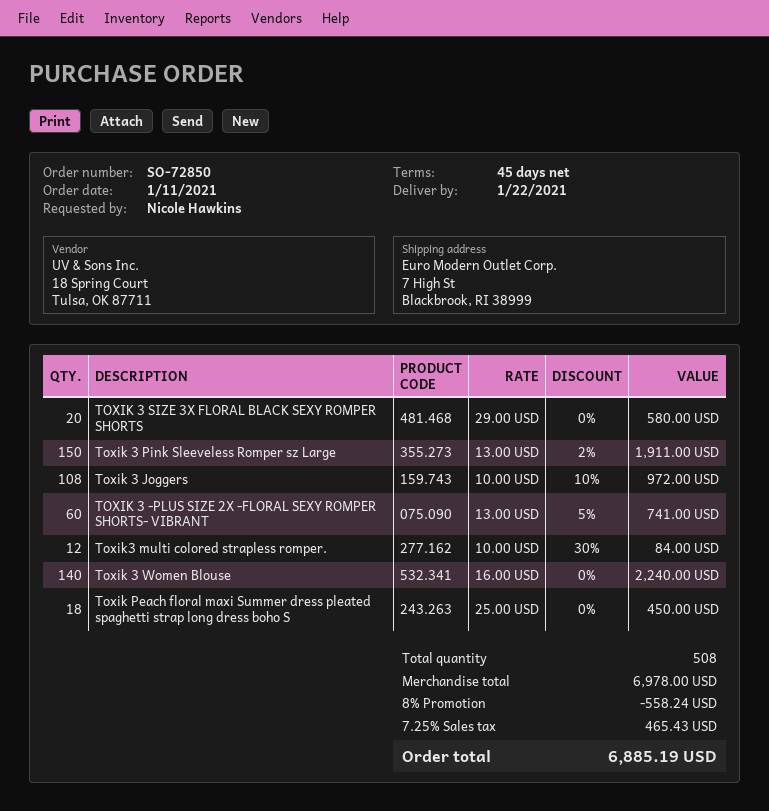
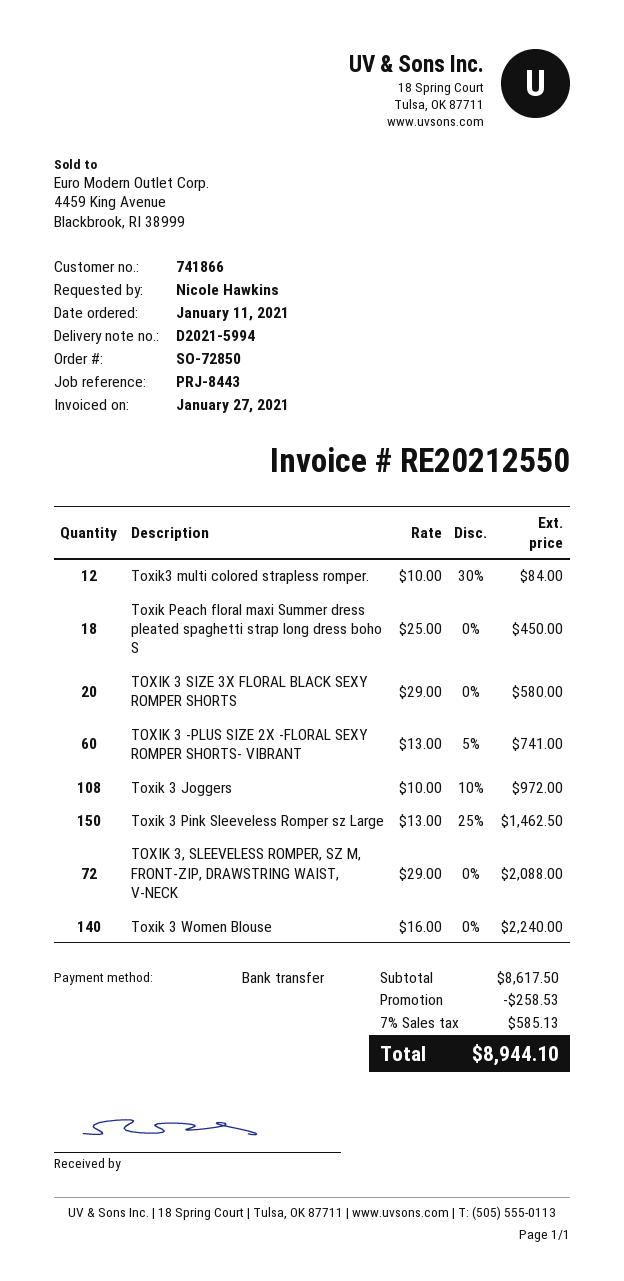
Toxik 3 Pink Sleeveless Romper sz Large: 150 x 13.00 - 2% = 1911.00 -> 150 x 13.00 - 25% = 1462.50
TOXIK 3, SLEEVELESS ROMPER, SZ M, FRONT-ZIP, DRAWSTRING WAIST, V-NECK: none -> 72 x 29.00 = 2088.00
subtotal: 6978.00 -> 8617.50
discount: 558.24 -> 258.53
tax: 7.25% = 465.43 -> 7% = 585.13
total: 6885.19 -> 8944.10

